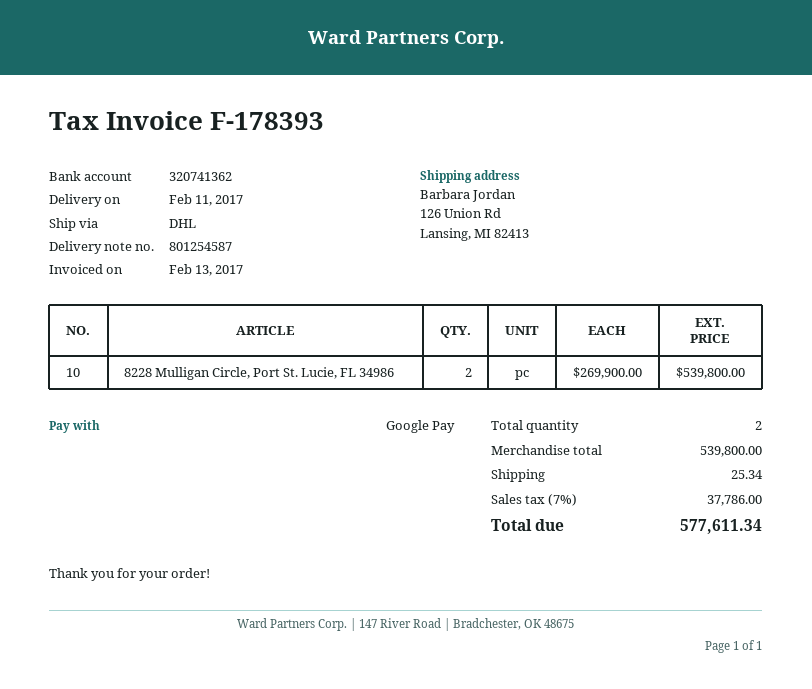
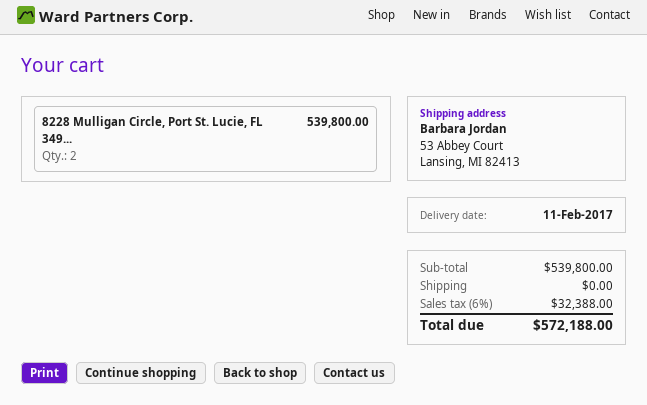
ship to: 126 Union Rd, Lansing, MI 82413 -> 53 Abbey Court, Lansing, MI 82413
shipping: 25.34 -> 0.00
tax: 7% = 37786.00 -> 6% = 32388.00
total: 577611.34 -> 572188.00

